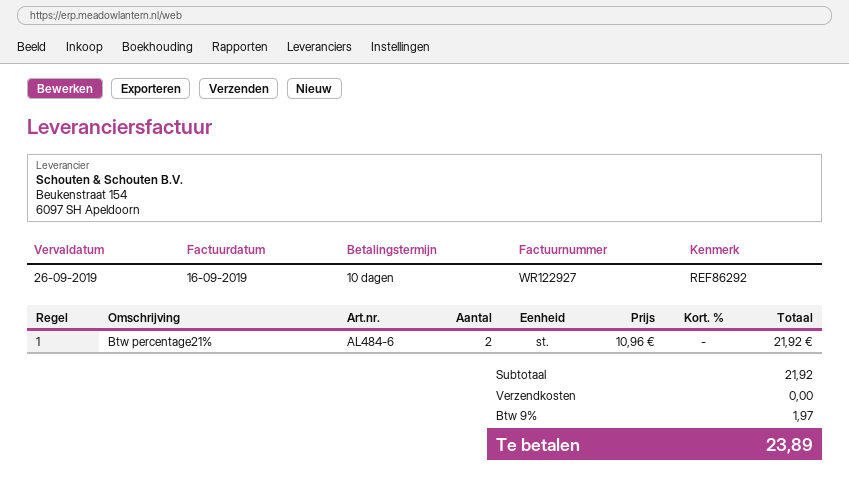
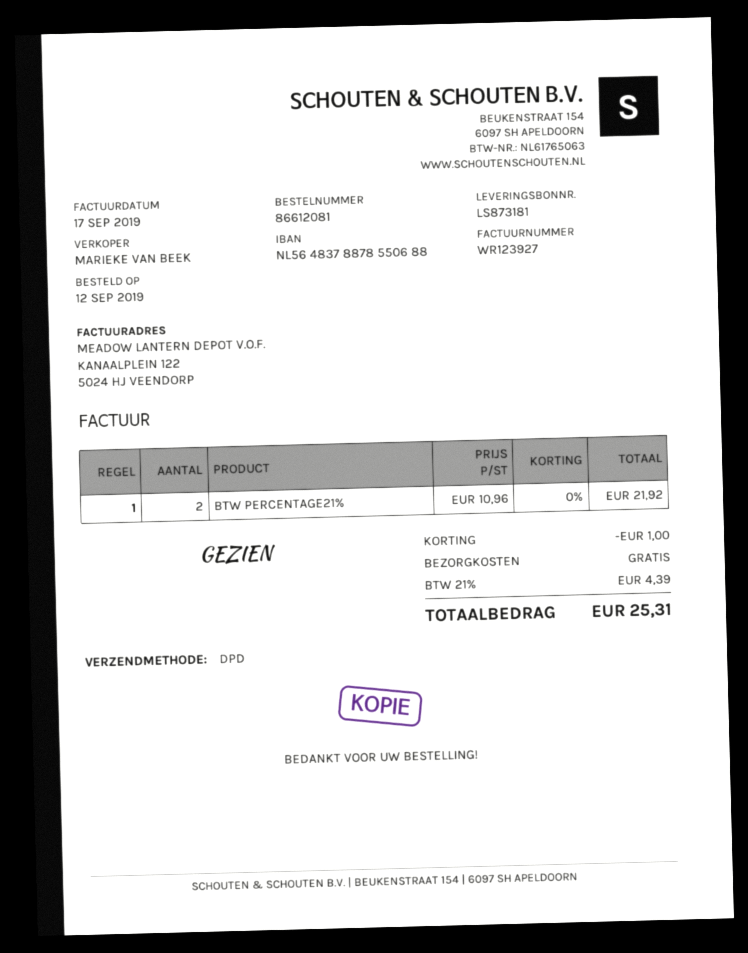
invoice number: WR122927 -> WR123927
invoice date: 2019-09-16 -> 2019-09-17
discount: none -> 1.00
tax: 9% = 1.97 -> 21% = 4.39
total: 23.89 -> 25.31

